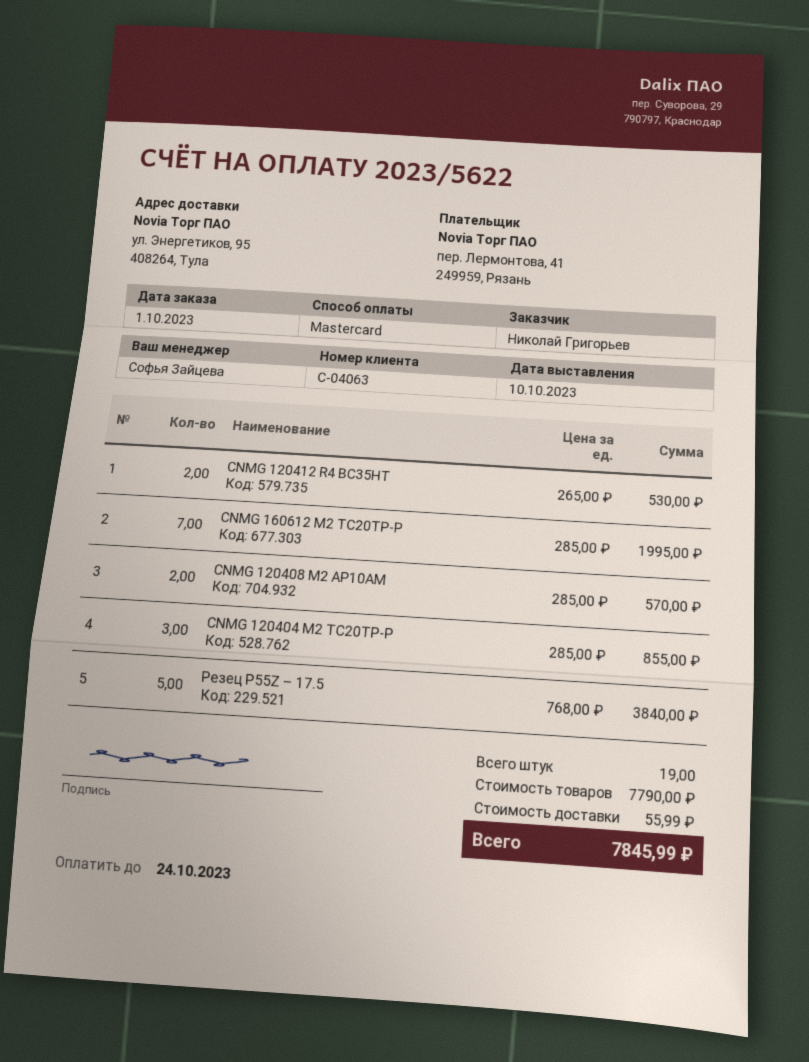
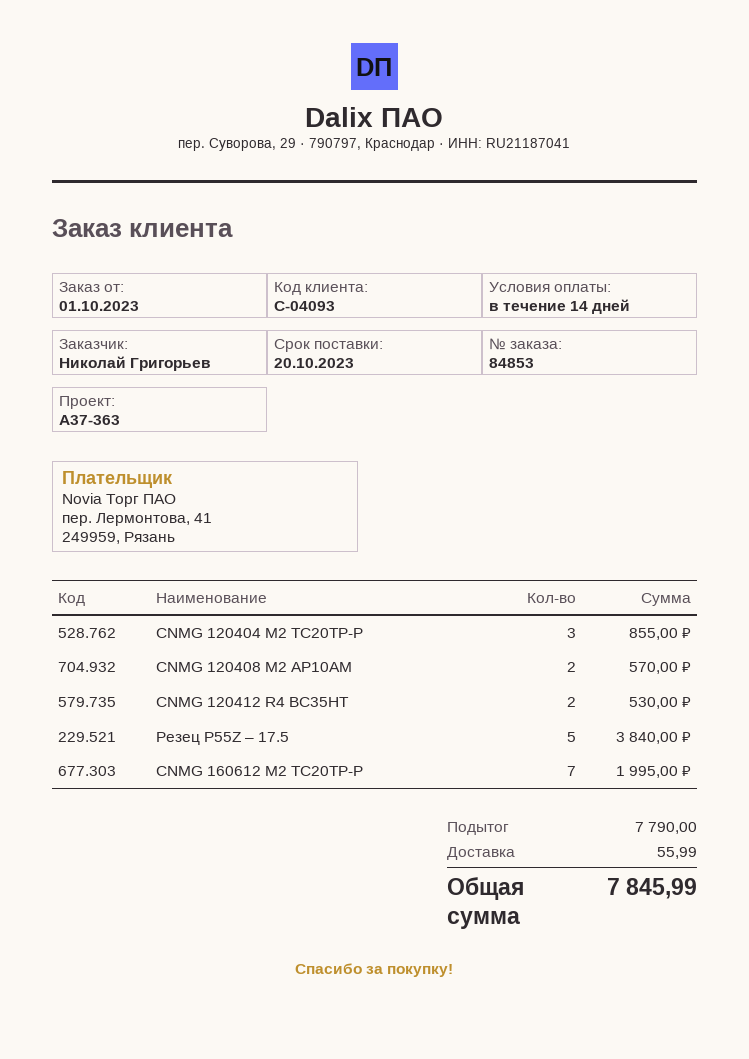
customer number: C-04063 -> C-04093

